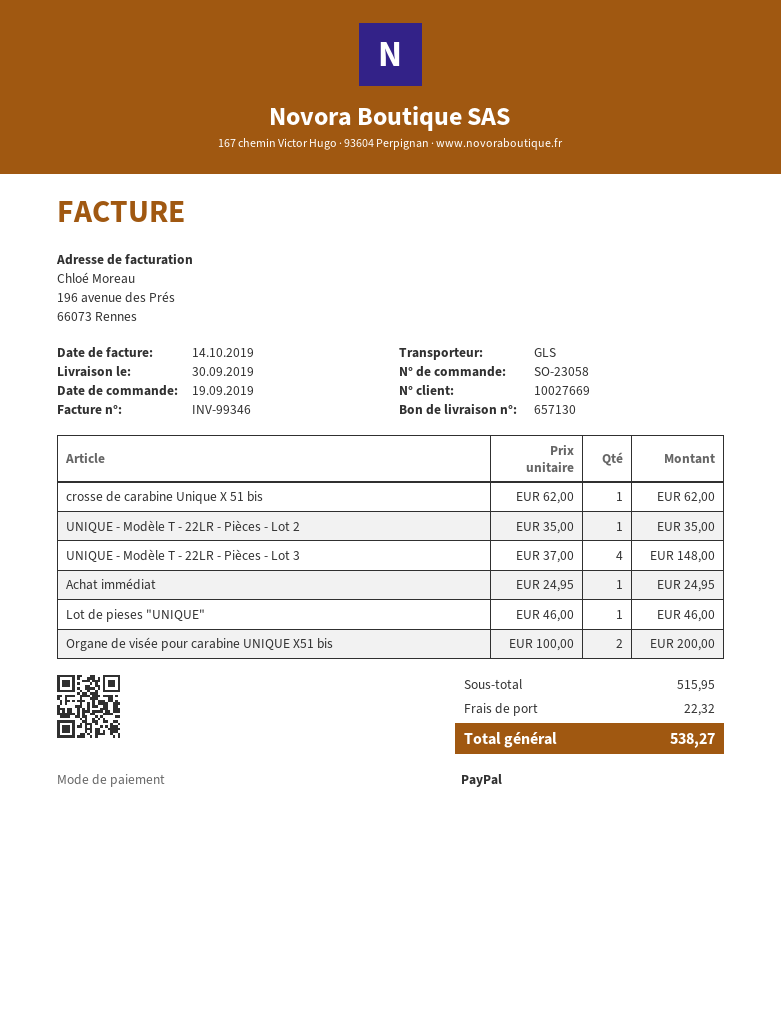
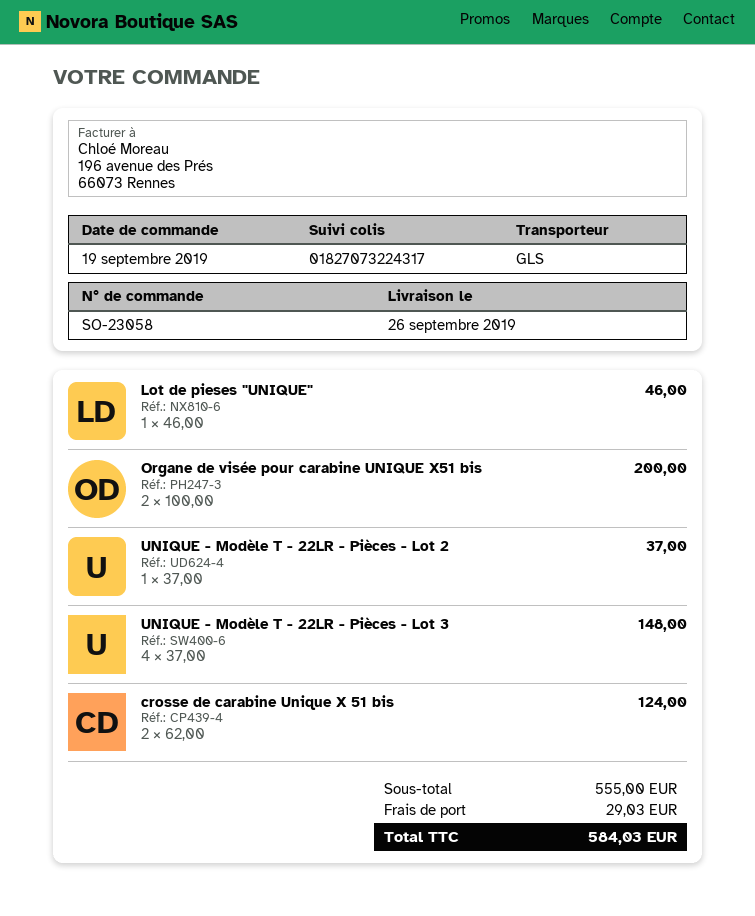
delivery date: 2019-09-30 -> 2019-09-26
crosse de carabine Unique X 51 bis: 1 x 62.00 = 62.00 -> 2 x 62.00 = 124.00
UNIQUE - Modèle T - 22LR - Pièces - Lot 2: 1 x 35.00 = 35.00 -> 1 x 37.00 = 37.00
Achat immédiat: 1 x 24.95 = 24.95 -> none
subtotal: 515.95 -> 555.00
shipping: 22.32 -> 29.03
total: 538.27 -> 584.03

